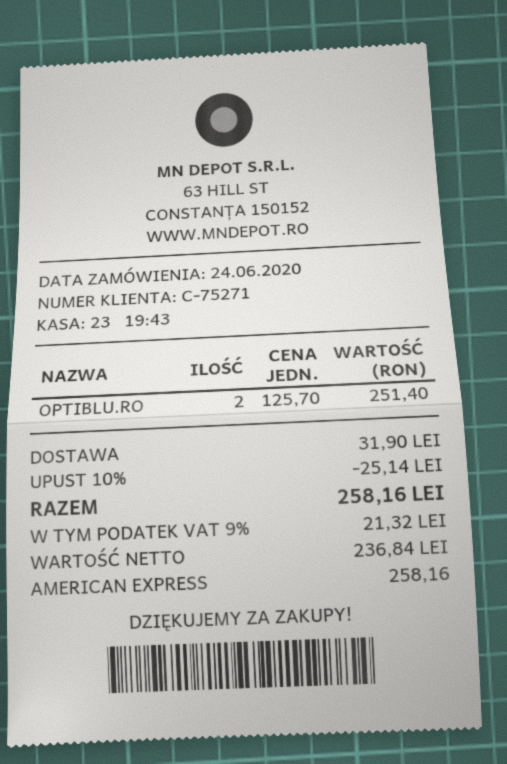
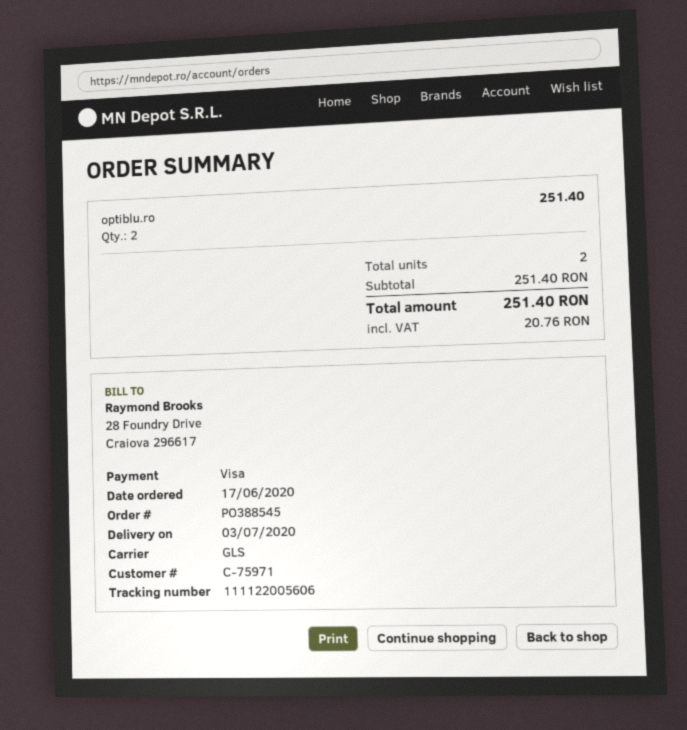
order date: 2020-06-24 -> 2020-06-17
customer number: C-75271 -> C-75971
payment method: American Express -> Visa
discount: 10% = 25.14 -> none
shipping: 31.90 -> none
tax: 21.32 -> 20.76
total: 258.16 -> 251.40

